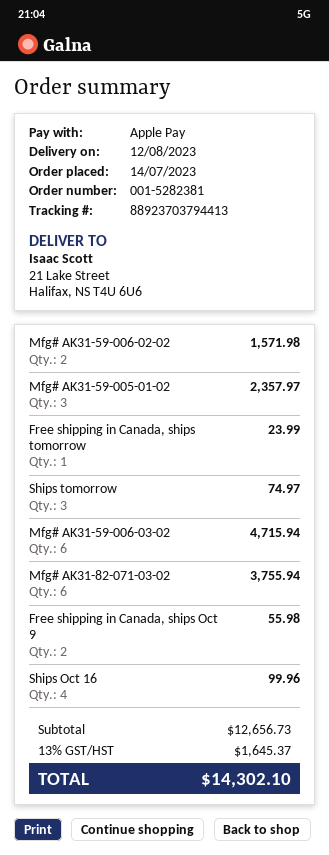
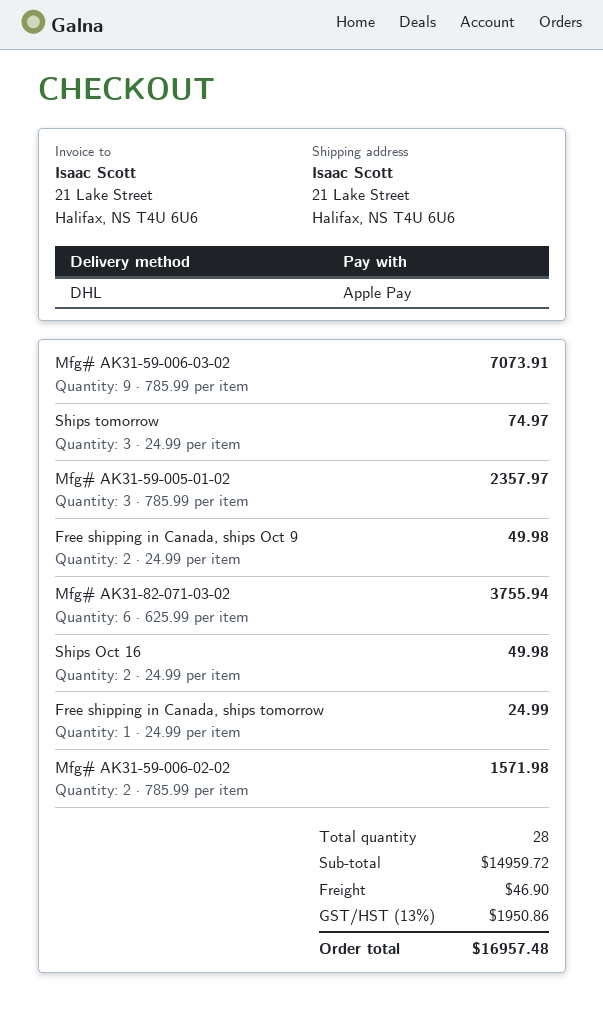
Free shipping in Canada, ships tomorrow: 1 for 23.99 -> 1 for 24.99
Mfg# AK31-59-006-03-02: 6 for 4715.94 -> 9 for 7073.91
Free shipping in Canada, ships Oct 9: 2 for 55.98 -> 2 for 49.98
Ships Oct 16: 4 for 99.96 -> 2 for 49.98
subtotal: 12656.73 -> 14959.72
shipping: none -> 46.90
tax: 13% = 1645.37 -> 13% = 1950.86
total: 14302.10 -> 16957.48

